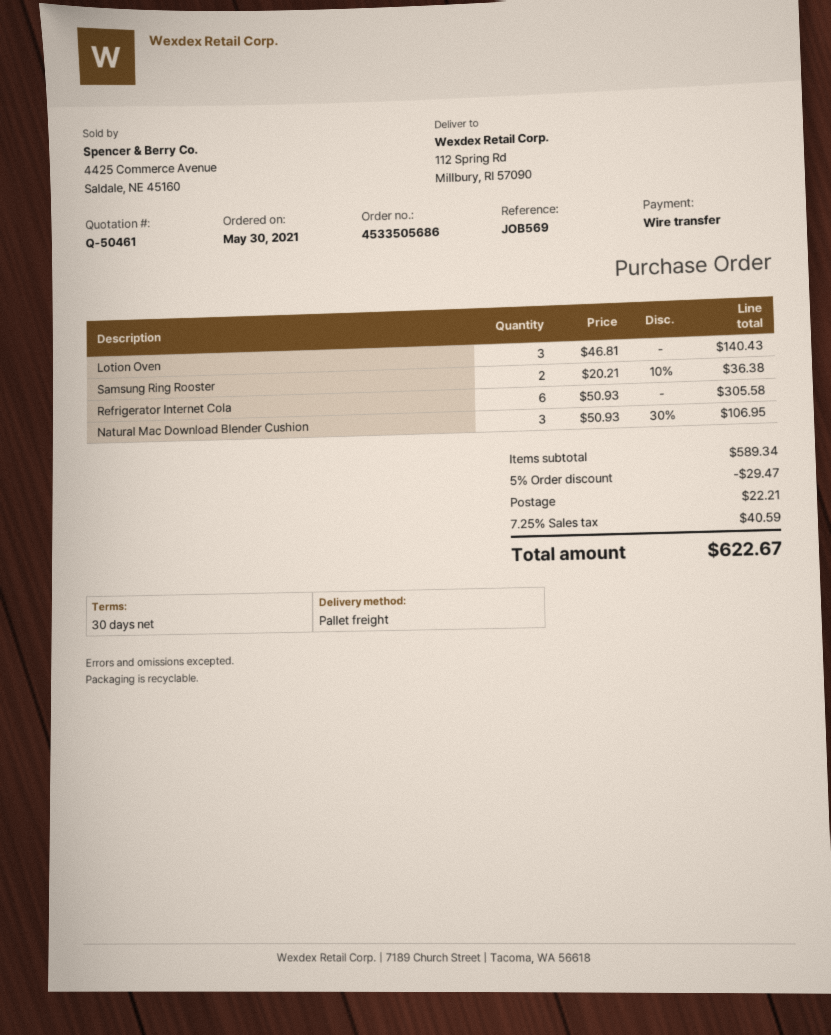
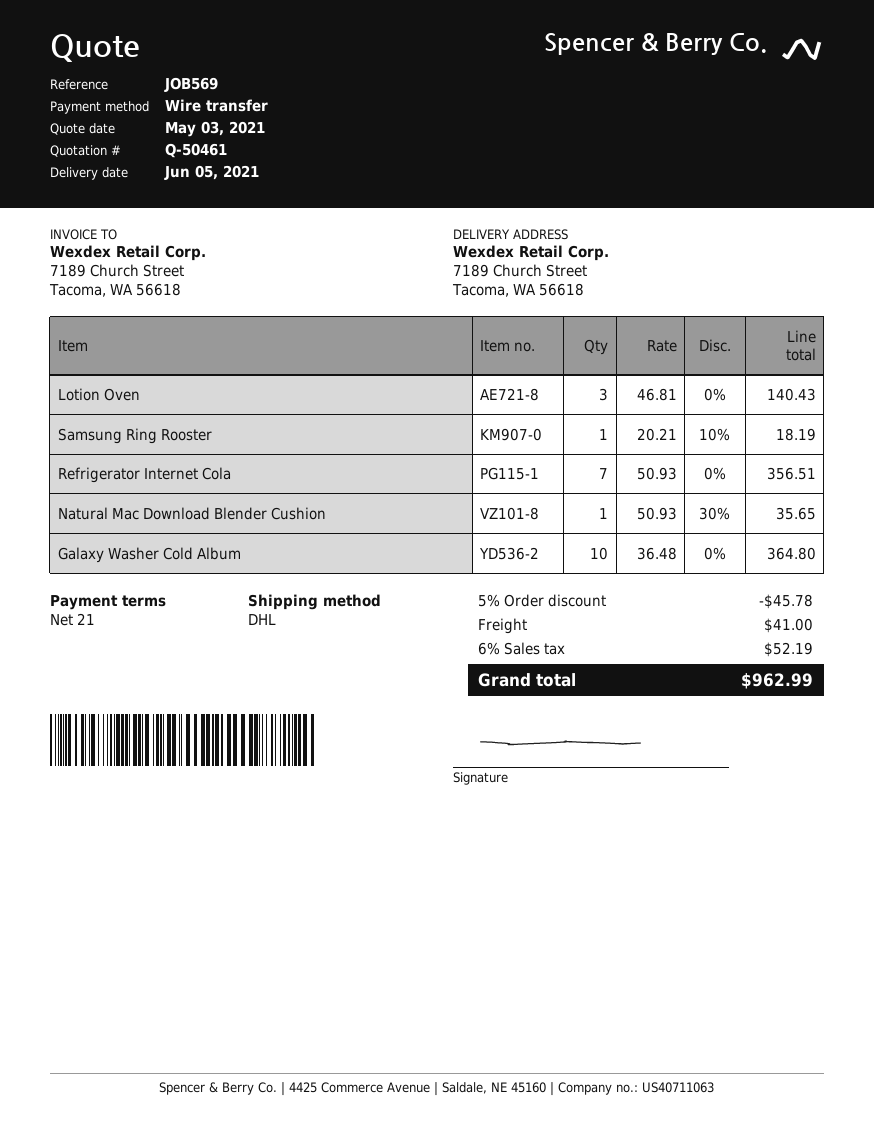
payment terms: 30 days -> 21 days
shipping method: pallet freight -> DHL
ship to: 112 Spring Rd, Millbury, RI 57090 -> 7189 Church Street, Tacoma, WA 56618
Samsung Ring Rooster: 2 x 20.21 - 10% = 36.38 -> 1 x 20.21 - 10% = 18.19
Refrigerator Internet Cola: 6 x 50.93 = 305.58 -> 7 x 50.93 = 356.51
Natural Mac Download Blender Cushion: 3 x 50.93 - 30% = 106.95 -> 1 x 50.93 - 30% = 35.65
Galaxy Washer Cold Album: none -> 10 x 36.48 = 364.80
discount: 5% = 29.47 -> 5% = 45.78
shipping: 22.21 -> 41.00
tax: 7.25% = 40.59 -> 6% = 52.19
total: 622.67 -> 962.99

